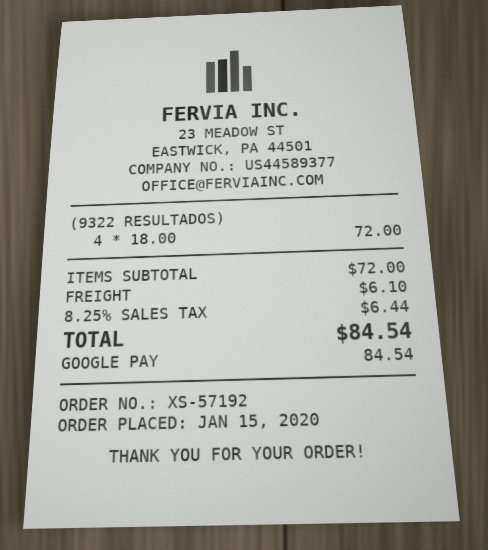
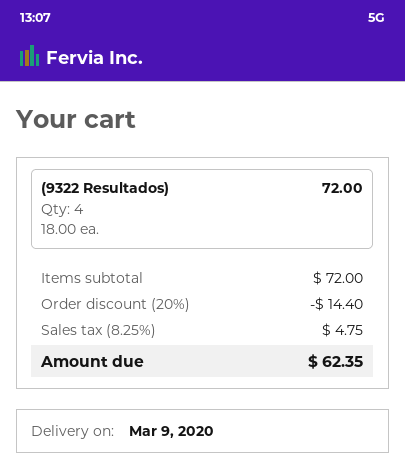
discount: none -> 20% = 14.40
shipping: 6.10 -> none
tax: 8.25% = 6.44 -> 8.25% = 4.75
total: 84.54 -> 62.35

